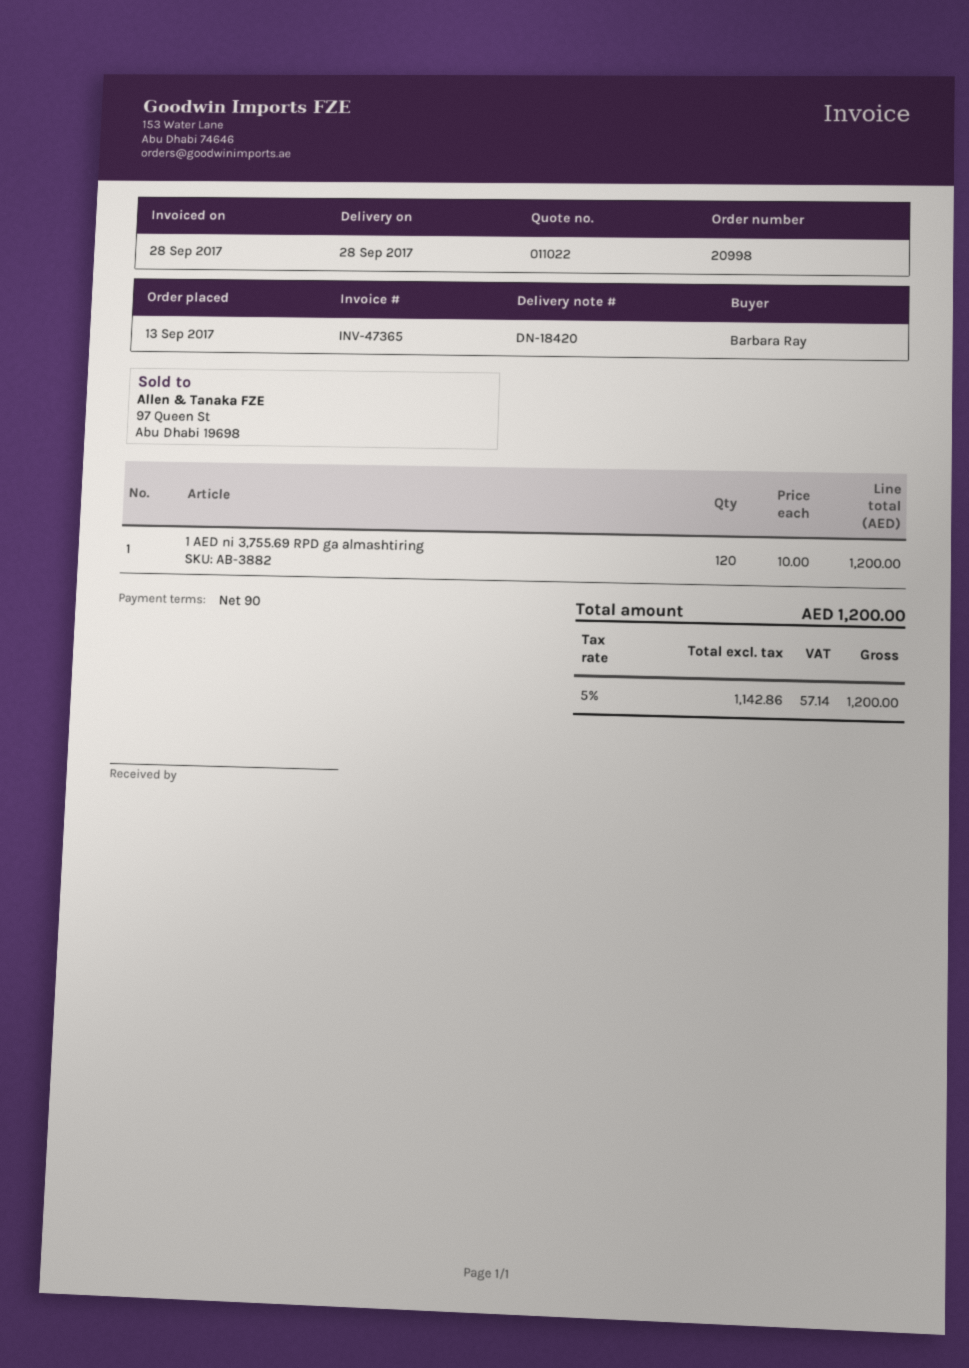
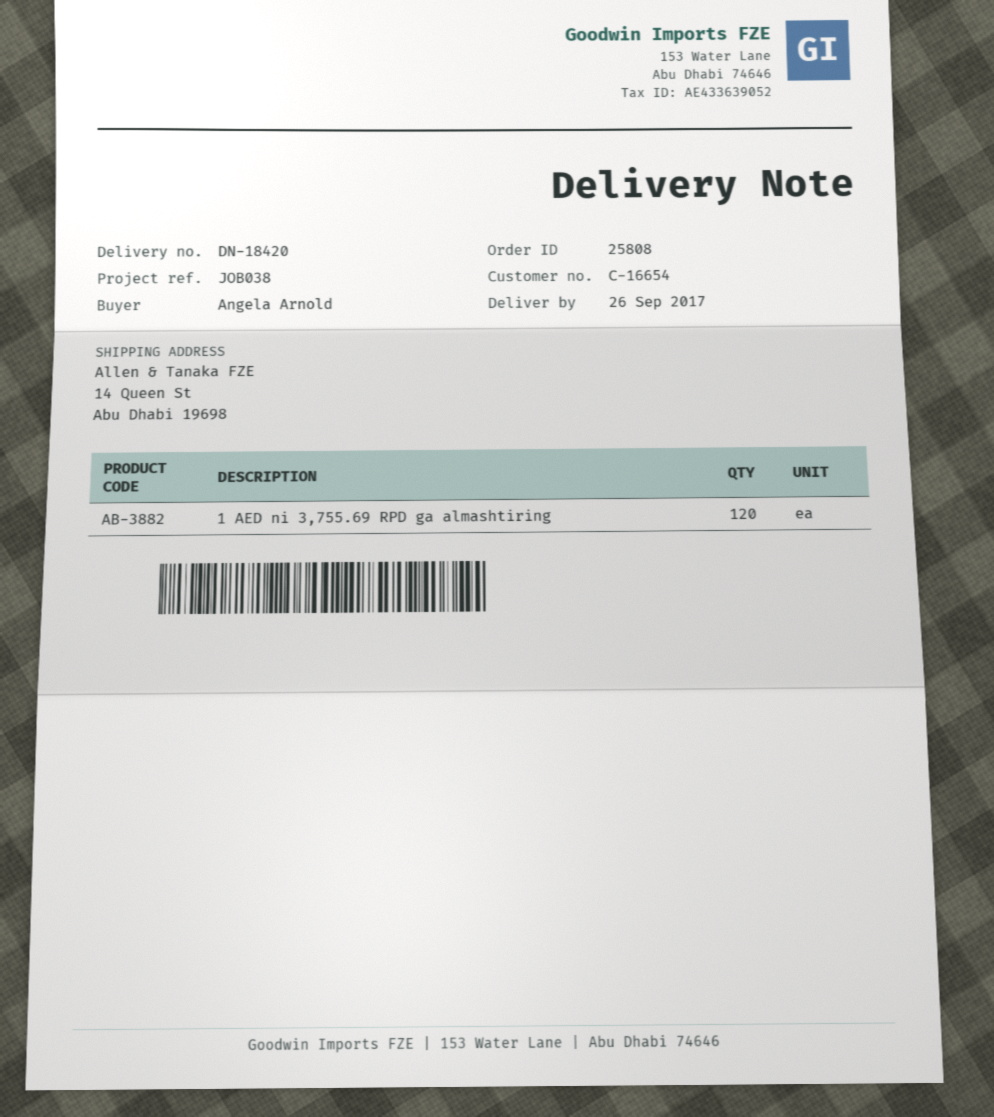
order number: 20998 -> 25808
delivery date: 2017-09-28 -> 2017-09-26
ordered by: Barbara Ray -> Angela Arnold

